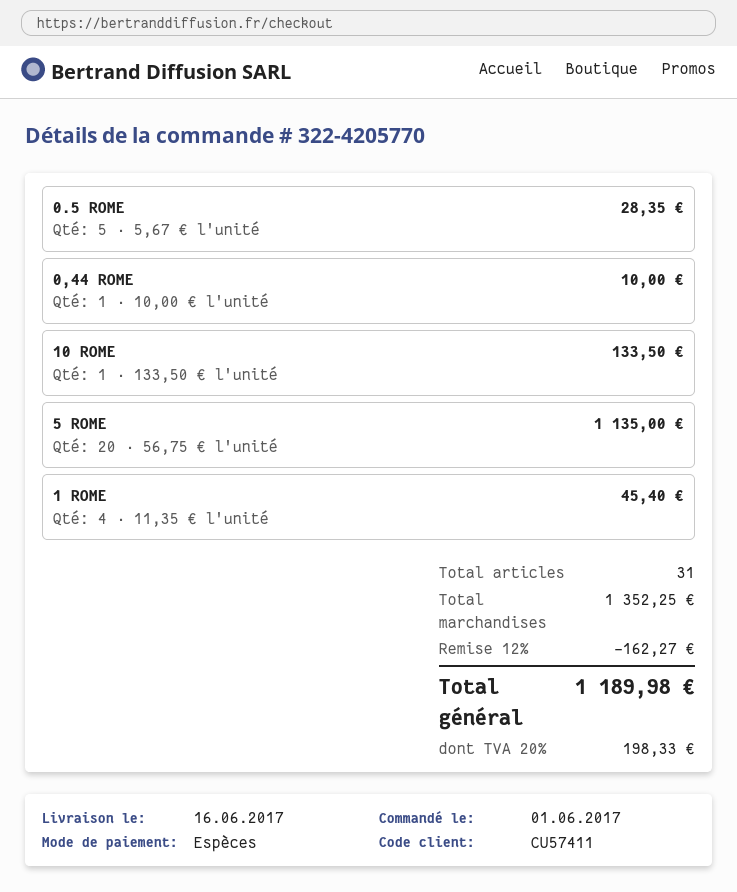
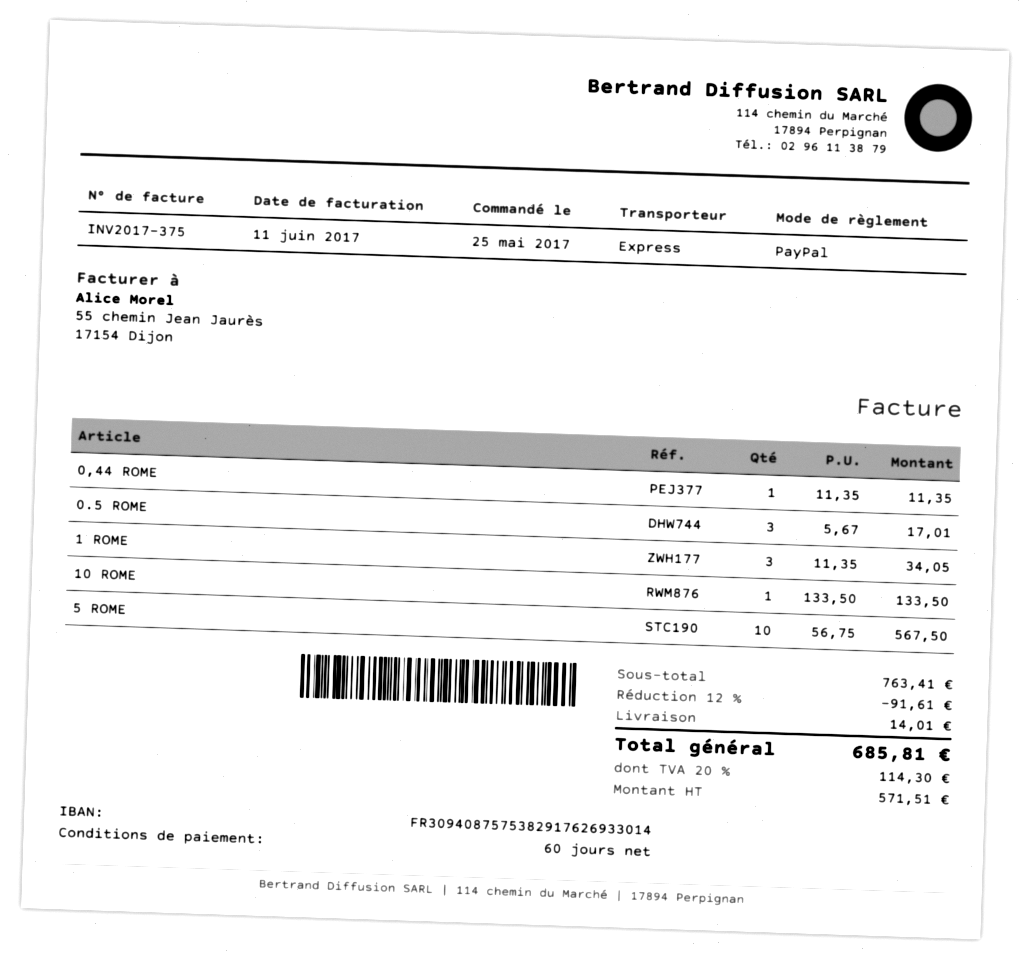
order date: 2017-06-01 -> 2017-05-25
payment method: cash -> PayPal
0.5 ROME: 5 x 5.67 = 28.35 -> 3 x 5.67 = 17.01
0,44 ROME: 1 x 10.00 = 10.00 -> 1 x 11.35 = 11.35
5 ROME: 20 x 56.75 = 1135.00 -> 10 x 56.75 = 567.50
1 ROME: 4 x 11.35 = 45.40 -> 3 x 11.35 = 34.05
subtotal: 1352.25 -> 763.41
discount: 12% = 162.27 -> 12% = 91.61
shipping: none -> 14.01
tax: 20% = 198.33 -> 20% = 114.30
total: 1189.98 -> 685.81

